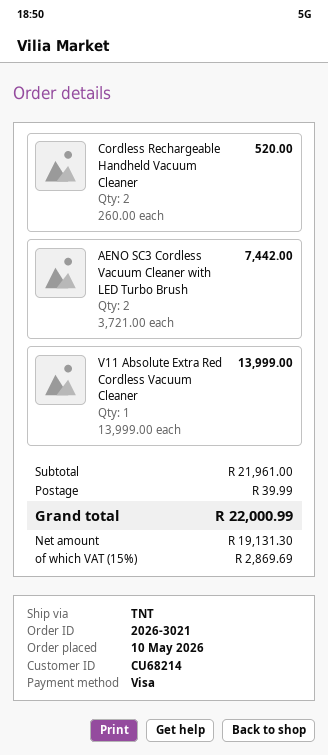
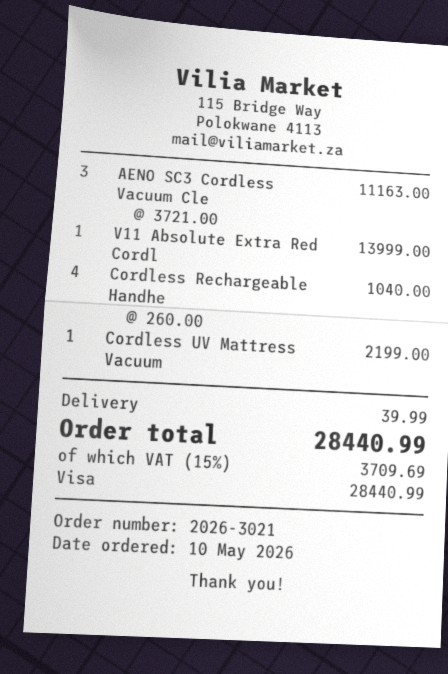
Cordless Rechargeable Handheld Vacuum Cleaner: 2 x 260.00 = 520.00 -> 4 x 260.00 = 1040.00
AENO SC3 Cordless Vacuum Cleaner with LED Turbo Brush: 2 x 3721.00 = 7442.00 -> 3 x 3721.00 = 11163.00
Cordless UV Mattress Vacuum: none -> 1 x 2199.00 = 2199.00
tax: 15% = 2869.69 -> 15% = 3709.69
total: 22000.99 -> 28440.99

